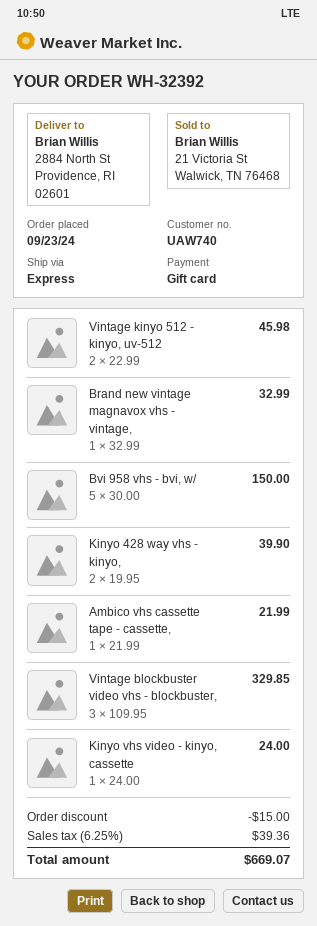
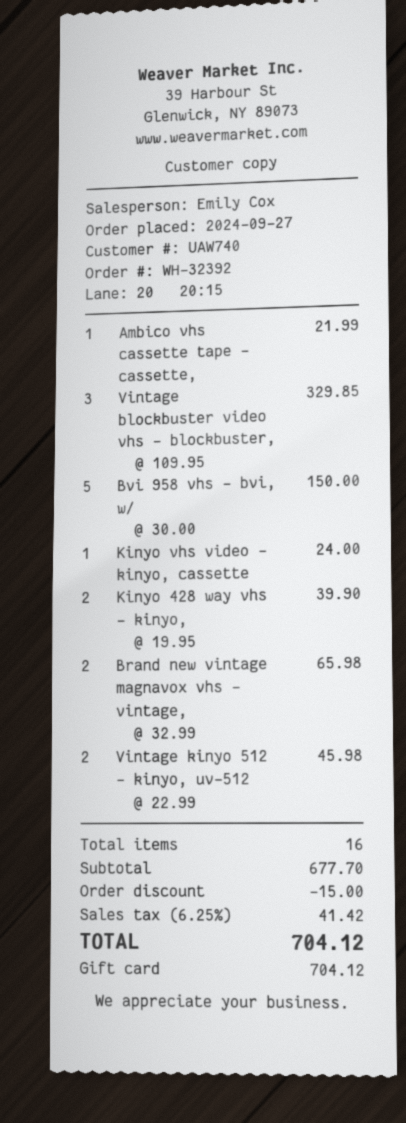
order date: 2024-09-23 -> 2024-09-27
Brand new vintage magnavox vhs - vintage,: 1 x 32.99 = 32.99 -> 2 x 32.99 = 65.98
tax: 6.25% = 39.36 -> 6.25% = 41.42
total: 669.07 -> 704.12

